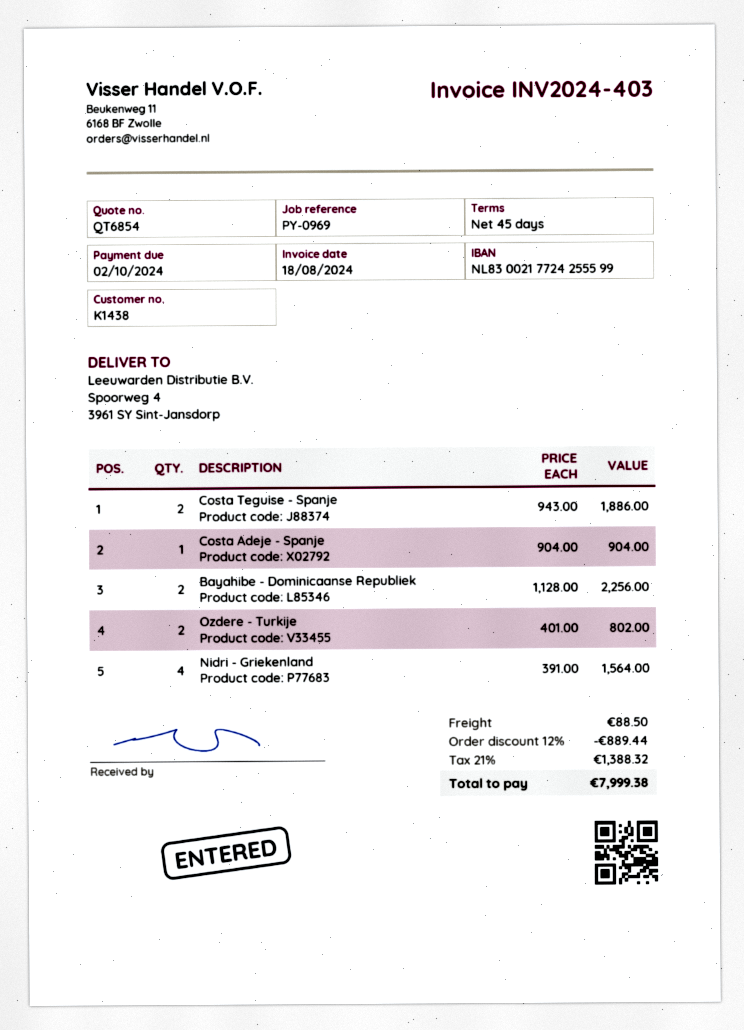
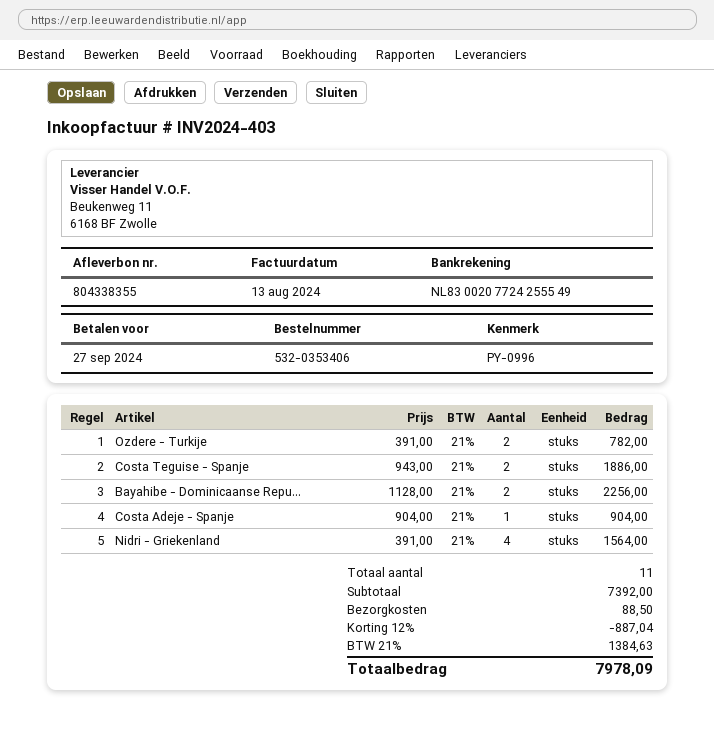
invoice date: 2024-08-18 -> 2024-08-13
due date: 2024-10-02 -> 2024-09-27
reference: PY-0969 -> PY-0996
bank account: NL8300217724255599 -> NL8300207724255549
Ozdere - Turkije: 2 x 401.00 = 802.00 -> 2 x 391.00 = 782.00
discount: 12% = 889.44 -> 12% = 887.04
tax: 21% = 1388.32 -> 21% = 1384.63
total: 7999.38 -> 7978.09

